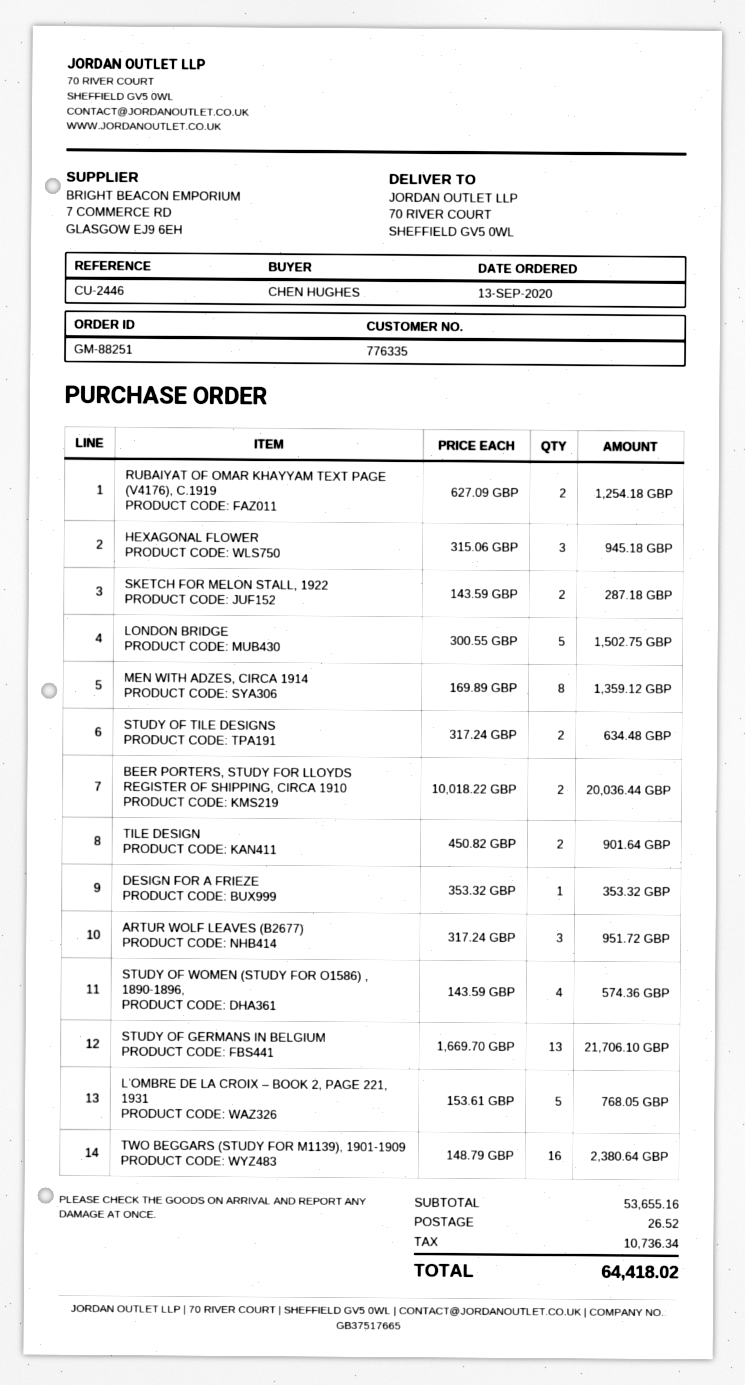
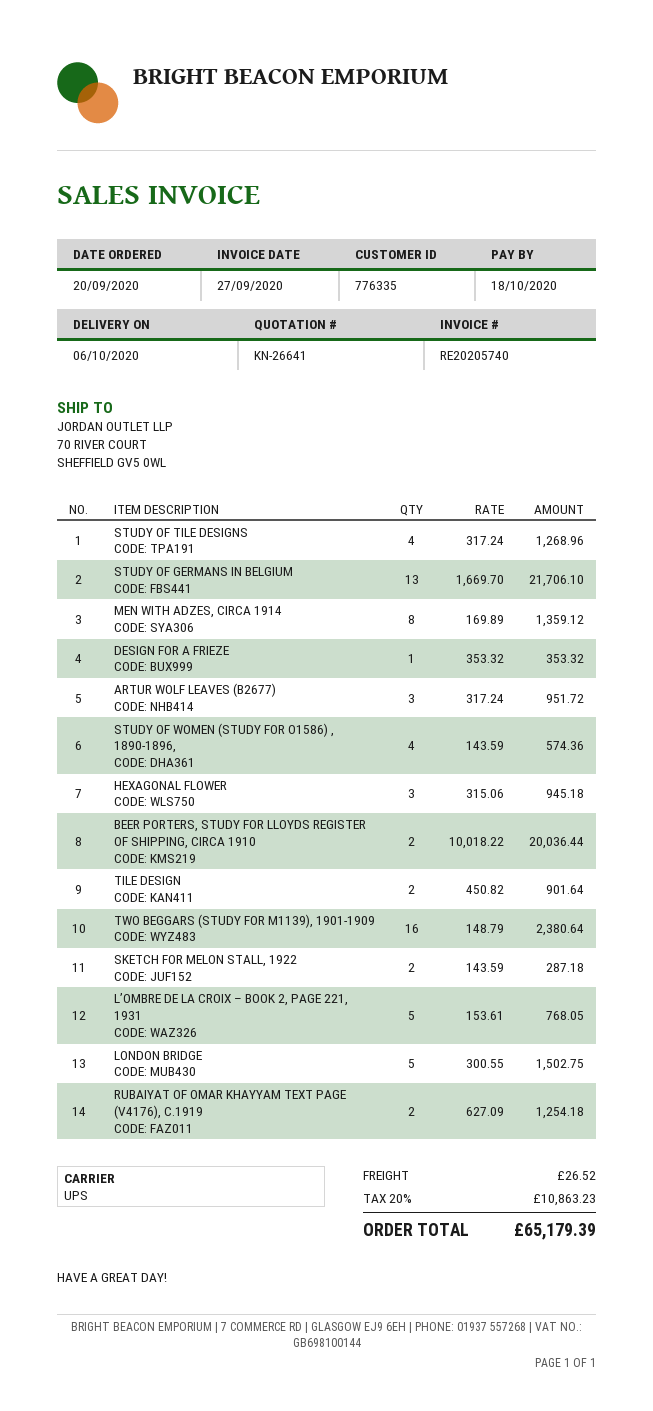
order date: 2020-09-13 -> 2020-09-20
STUDY OF TILE DESIGNS: 2 x 317.24 = 634.48 -> 4 x 317.24 = 1268.96
tax: 10736.34 -> 10863.23
total: 64418.02 -> 65179.39

